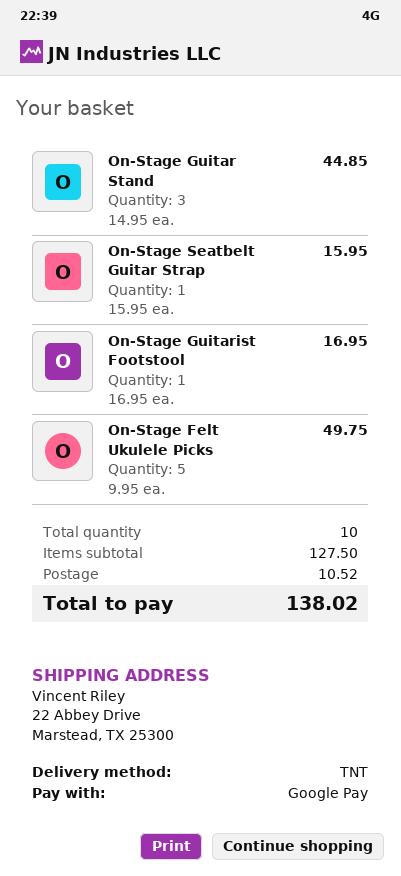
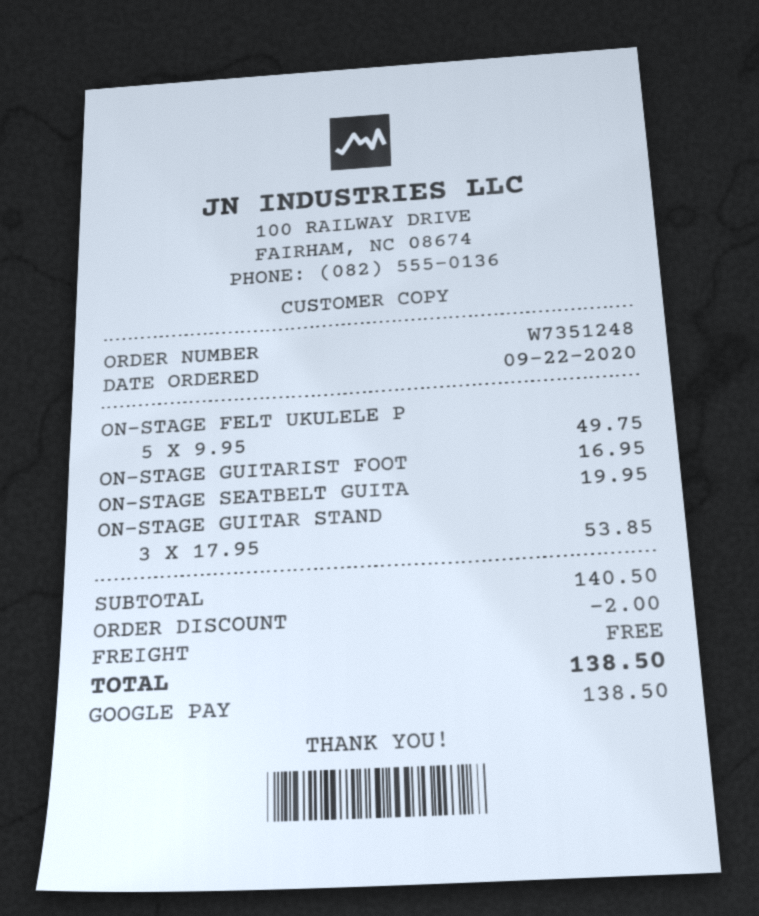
On-Stage Guitar Stand: 3 x 14.95 = 44.85 -> 3 x 17.95 = 53.85
On-Stage Seatbelt Guitar Strap: 1 x 15.95 = 15.95 -> 1 x 19.95 = 19.95
subtotal: 127.50 -> 140.50
discount: none -> 2.00
shipping: 10.52 -> 0.00
total: 138.02 -> 138.50

